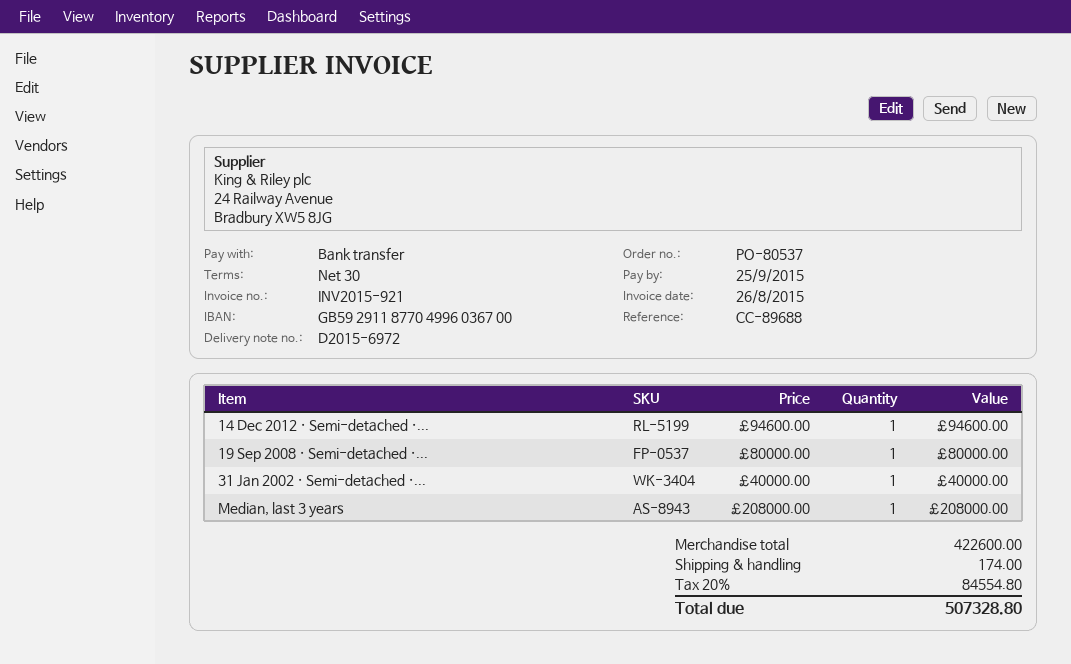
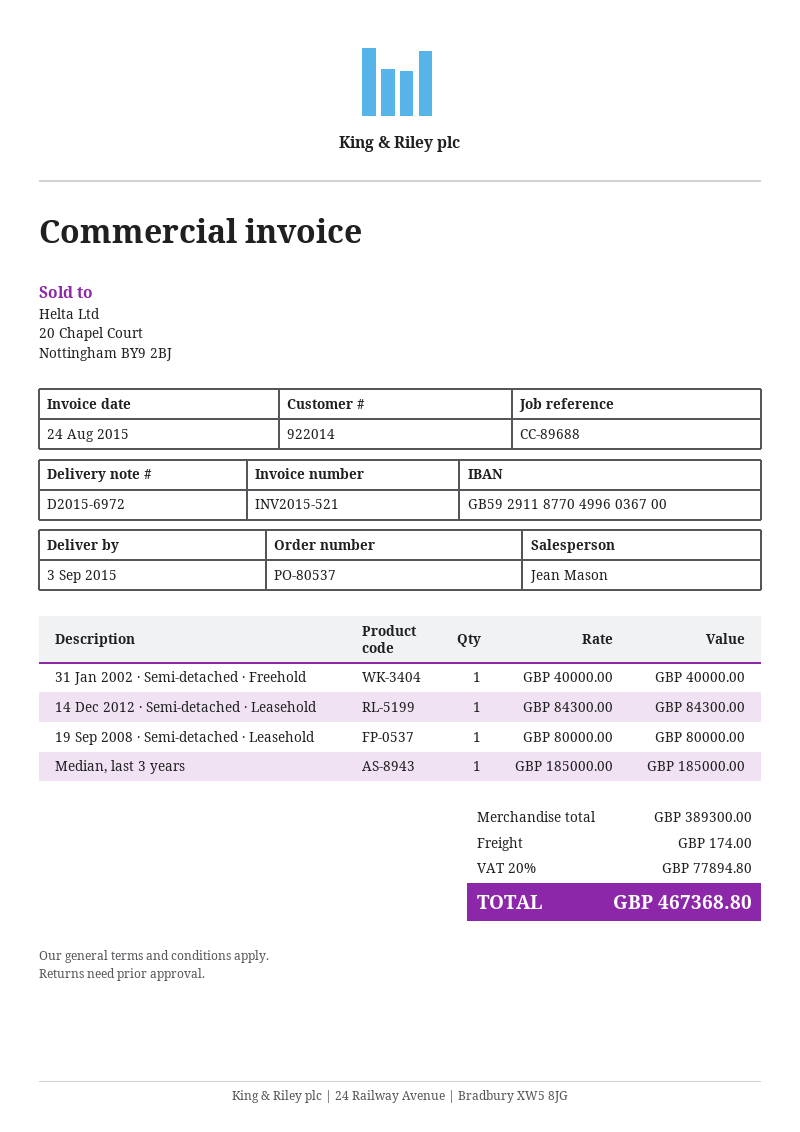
invoice number: INV2015-921 -> INV2015-521
invoice date: 2015-08-26 -> 2015-08-24
14 Dec 2012 · Semi-detached ·...: 1 x 94600.00 = 94600.00 -> 1 x 84300.00 = 84300.00
Median, last 3 years: 1 x 208000.00 = 208000.00 -> 1 x 185000.00 = 185000.00
subtotal: 422600.00 -> 389300.00
tax: 20% = 84554.80 -> 20% = 77894.80
total: 507328.80 -> 467368.80

